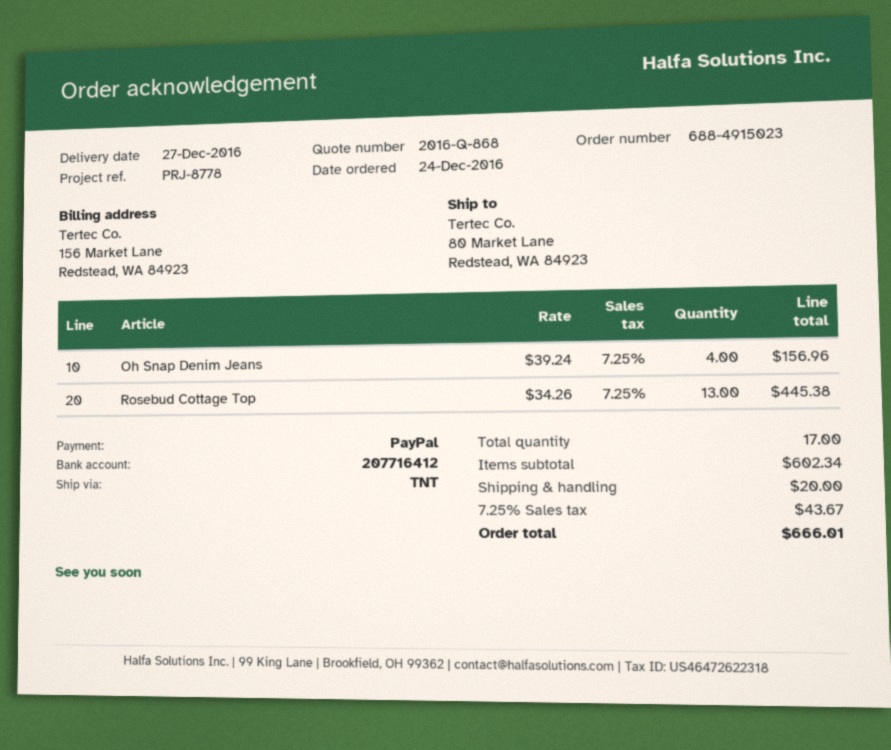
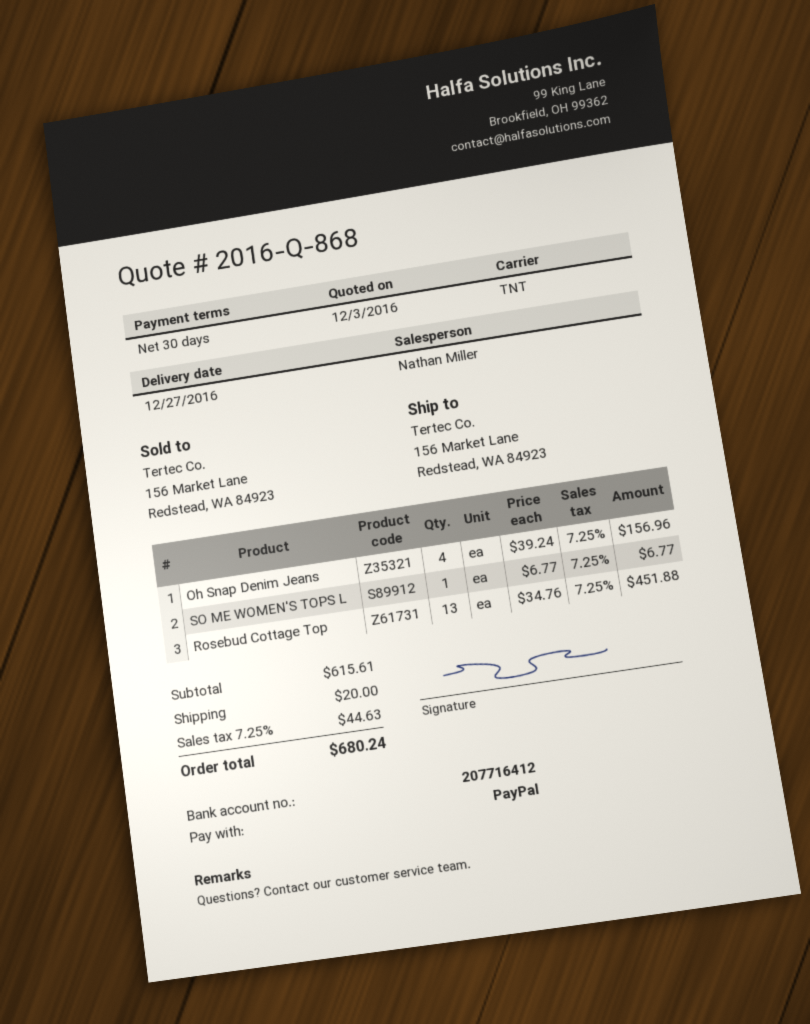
ship to: 80 Market Lane, Redstead, WA 84923 -> 156 Market Lane, Redstead, WA 84923
Rosebud Cottage Top: 13 x 34.26 = 445.38 -> 13 x 34.76 = 451.88
SO ME WOMEN'S TOPS L: none -> 1 x 6.77 = 6.77
subtotal: 602.34 -> 615.61
tax: 7.25% = 43.67 -> 7.25% = 44.63
total: 666.01 -> 680.24

